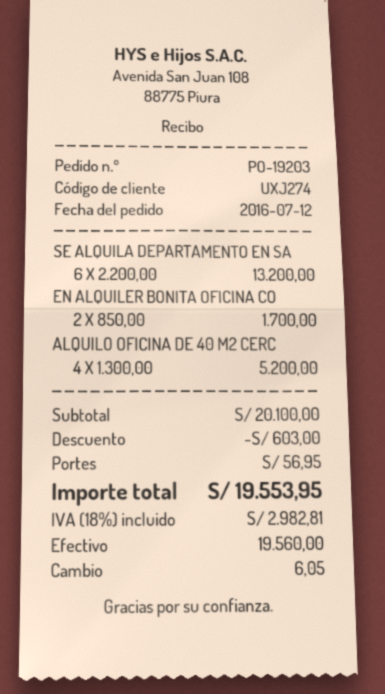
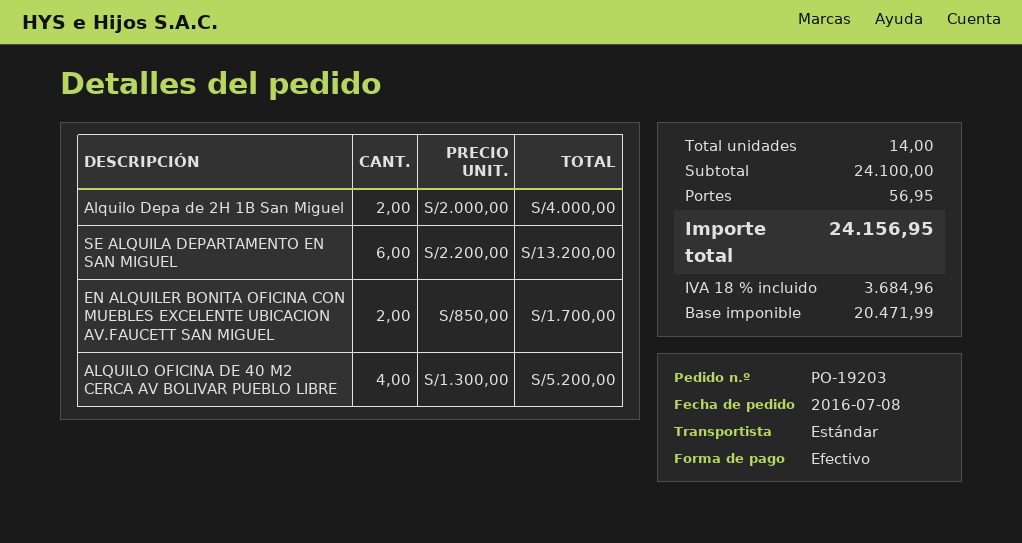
order date: 2016-07-12 -> 2016-07-08
Alquilo Depa de 2H 1B San Miguel: none -> 2 x 2000.00 = 4000.00
subtotal: 20100.00 -> 24100.00
discount: 603.00 -> none
tax: 18% = 2982.81 -> 18% = 3684.96
total: 19553.95 -> 24156.95

